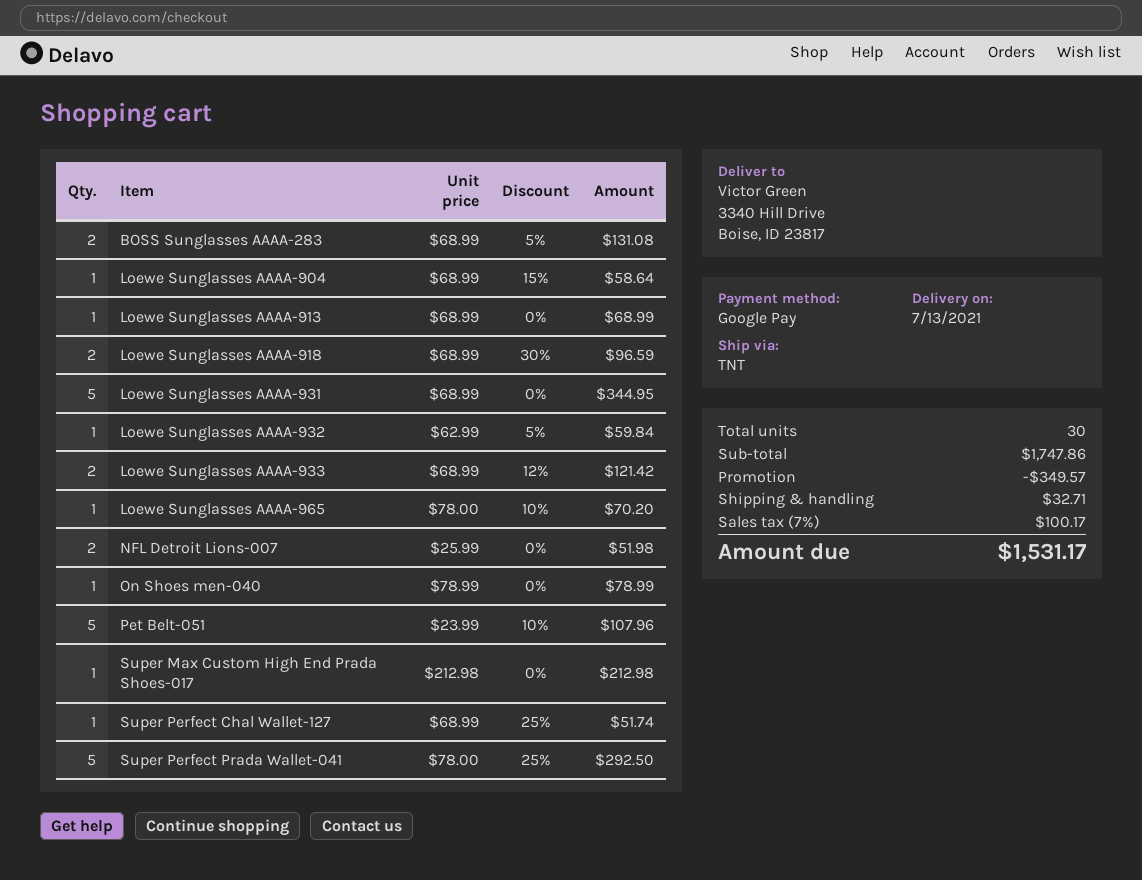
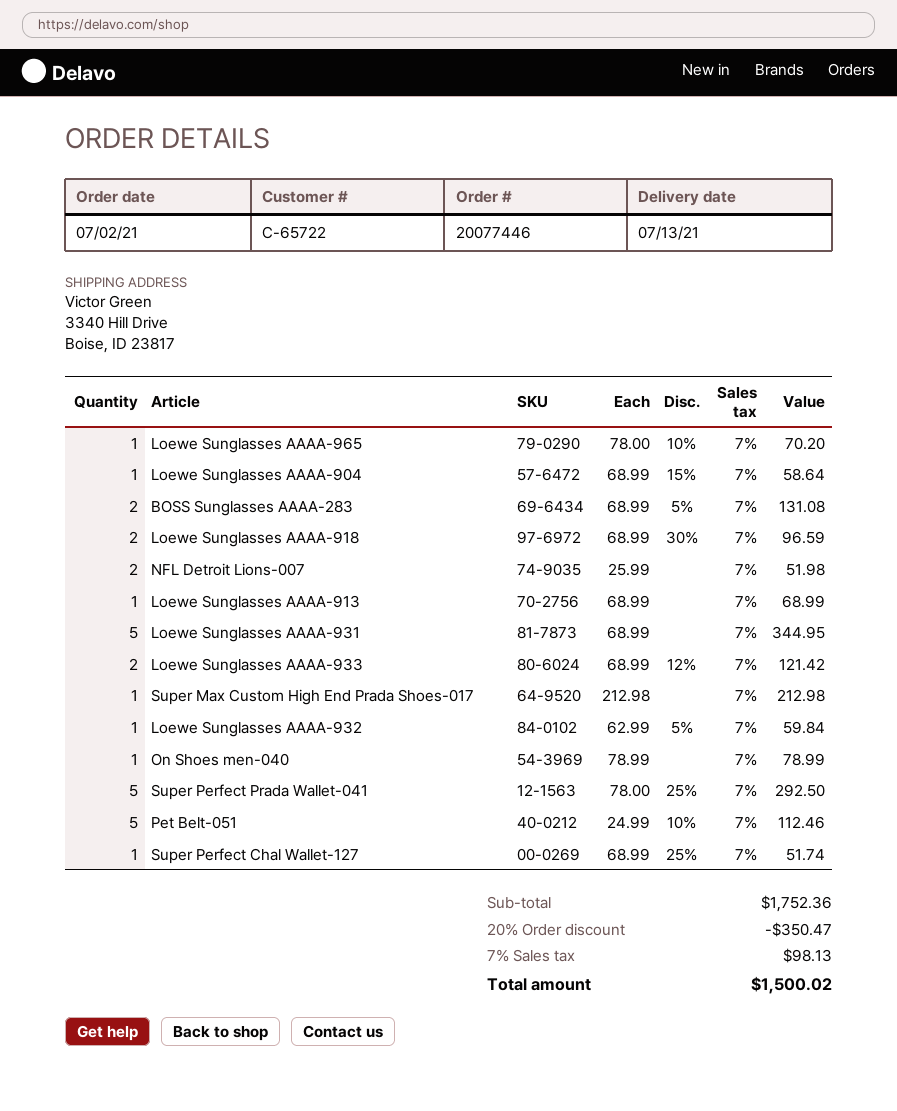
Pet Belt-051: 5 x 23.99 - 10% = 107.96 -> 5 x 24.99 - 10% = 112.46
subtotal: 1747.86 -> 1752.36
discount: 349.57 -> 350.47
shipping: 32.71 -> none
tax: 7% = 100.17 -> 7% = 98.13
total: 1531.17 -> 1500.02

